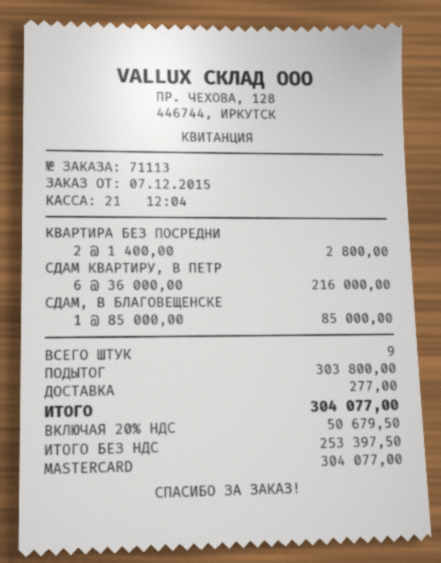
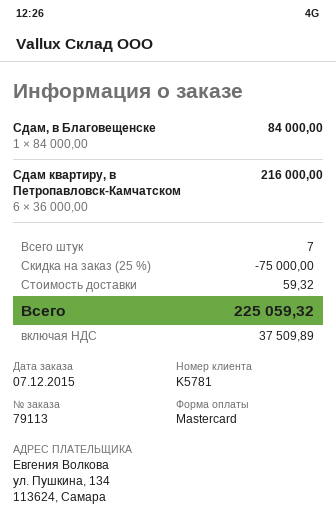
order number: 71113 -> 79113
КВАРТИРА БЕЗ ПОСРЕДНИ: 2 x 1400.00 = 2800.00 -> none
СДАМ, В БЛАГОВЕЩЕНСКЕ: 1 x 85000.00 = 85000.00 -> 1 x 84000.00 = 84000.00
total quantity: 9 -> 7
discount: none -> 25% = 75000.00
shipping: 277.00 -> 59.32
tax: 50679.50 -> 37509.89
total: 304077.00 -> 225059.32

